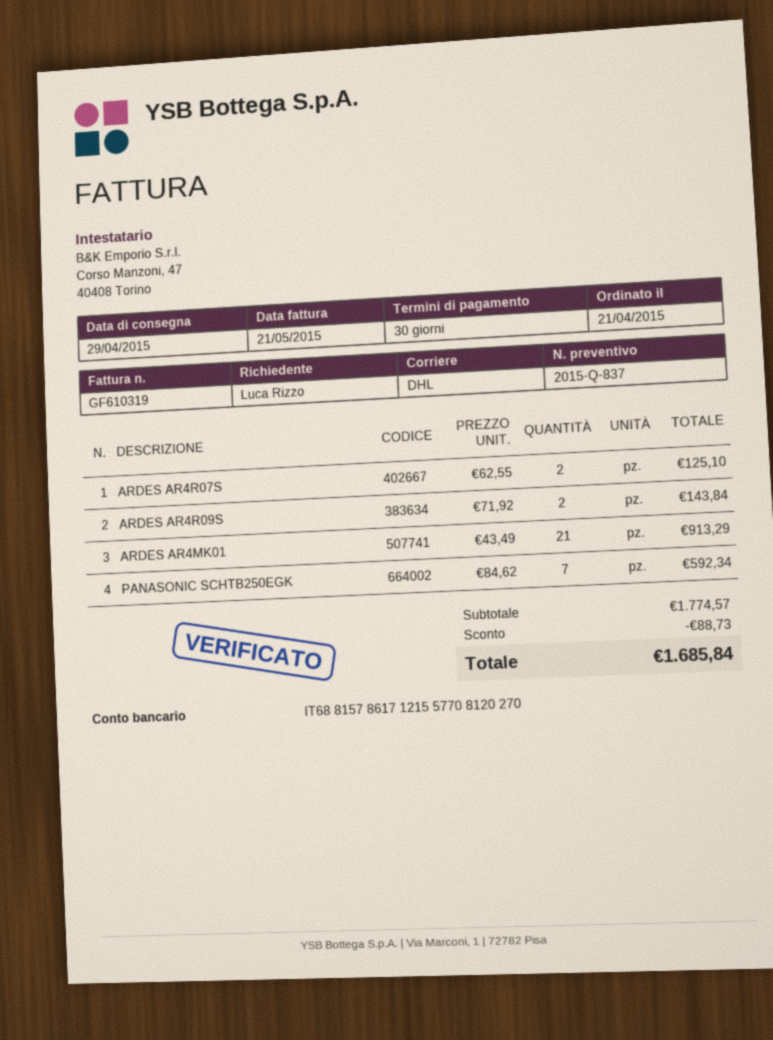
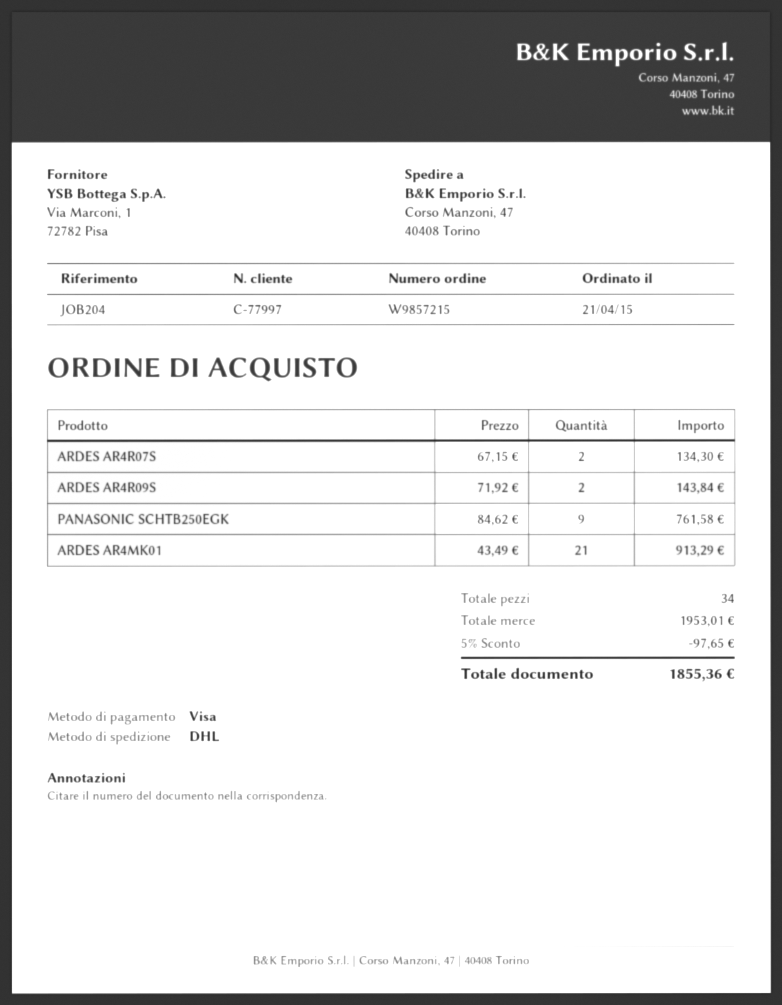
ARDES AR4R07S: 2 x 62.55 = 125.10 -> 2 x 67.15 = 134.30
PANASONIC SCHTB250EGK: 7 x 84.62 = 592.34 -> 9 x 84.62 = 761.58
subtotal: 1774.57 -> 1953.01
discount: 88.73 -> 97.65
total: 1685.84 -> 1855.36

